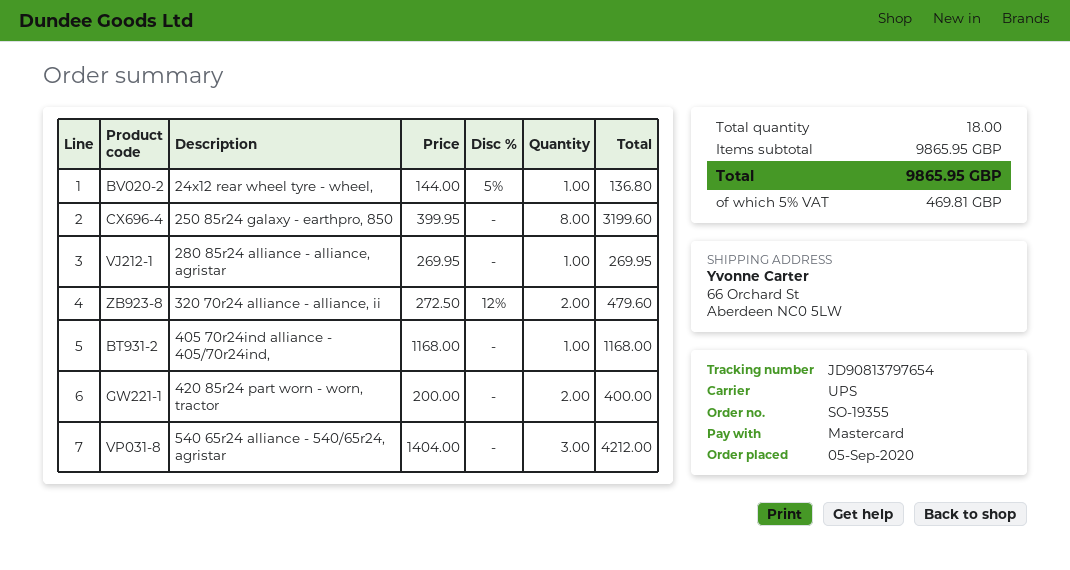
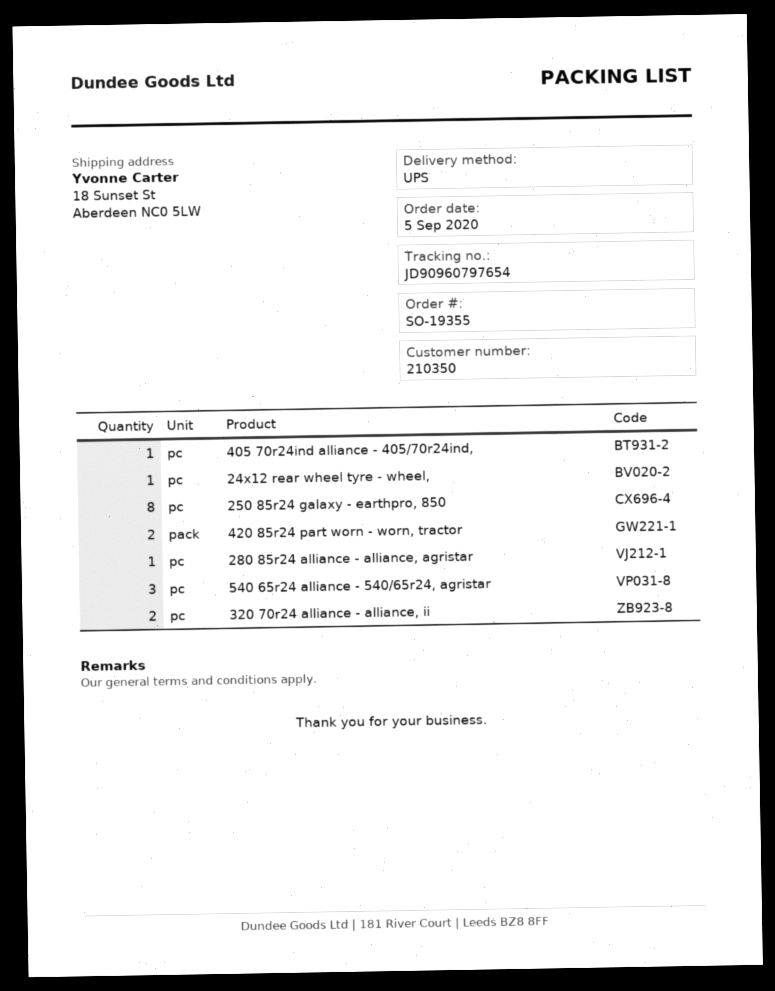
tracking number: JD90813797654 -> JD90960797654
ship to: 66 Orchard St, Aberdeen NC0 5LW -> 18 Sunset St, Aberdeen NC0 5LW

